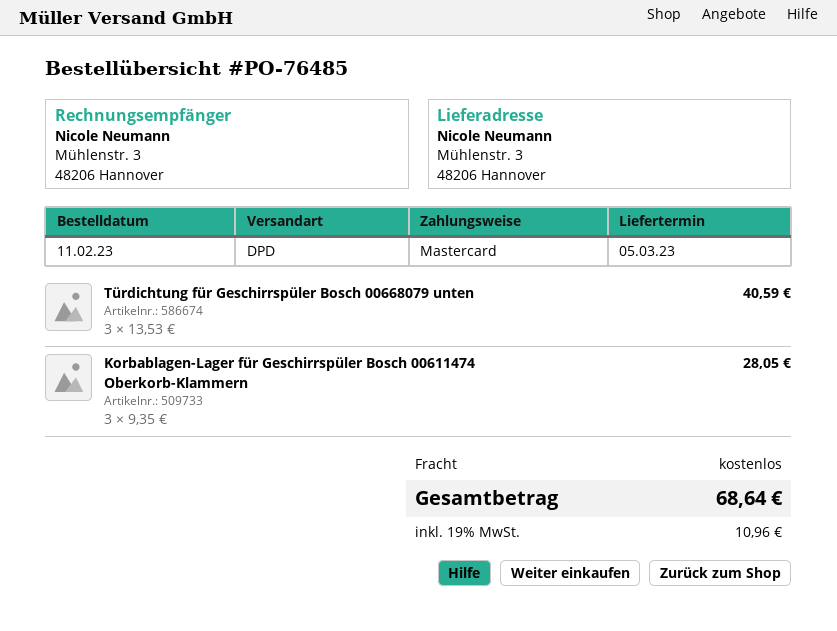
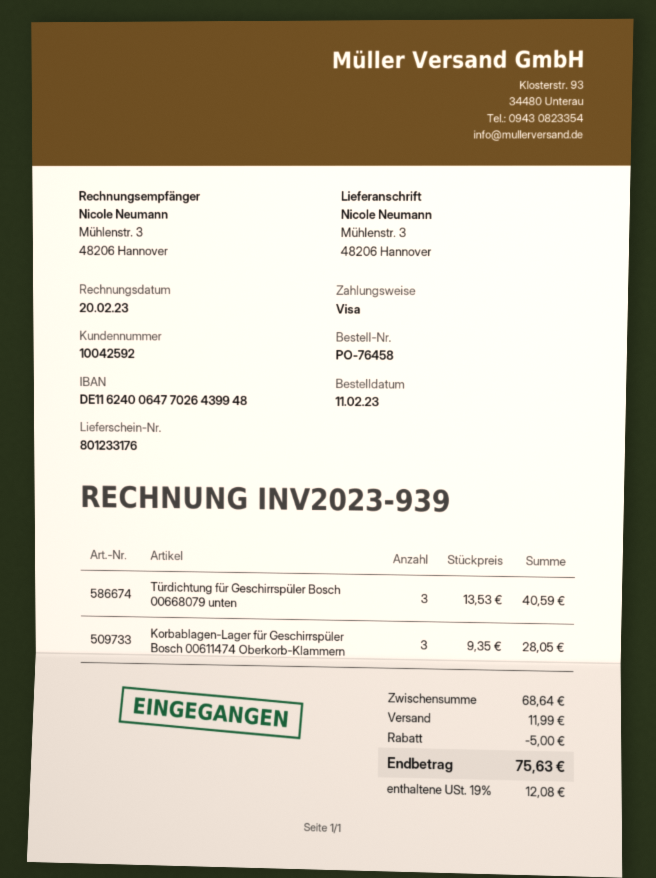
order number: PO-76485 -> PO-76458
payment method: Mastercard -> Visa
discount: none -> 5.00
shipping: 0.00 -> 11.99
tax: 19% = 10.96 -> 19% = 12.08
total: 68.64 -> 75.63

